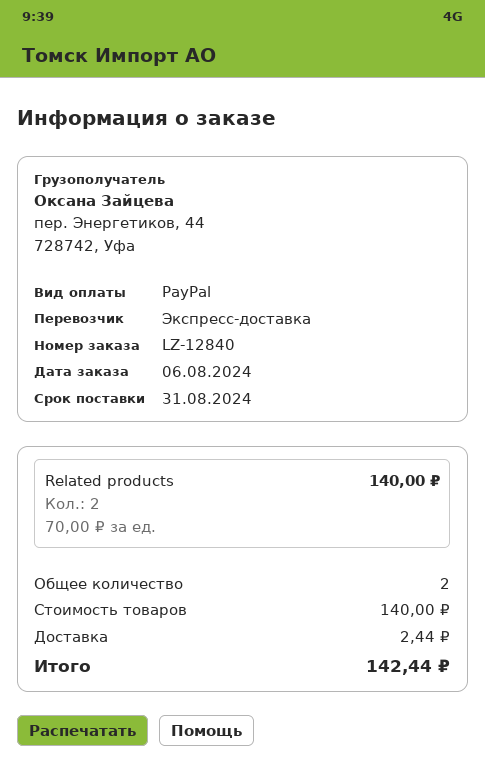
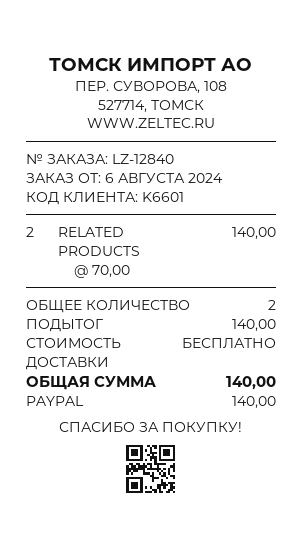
shipping: 2.44 -> 0.00
total: 142.44 -> 140.00

